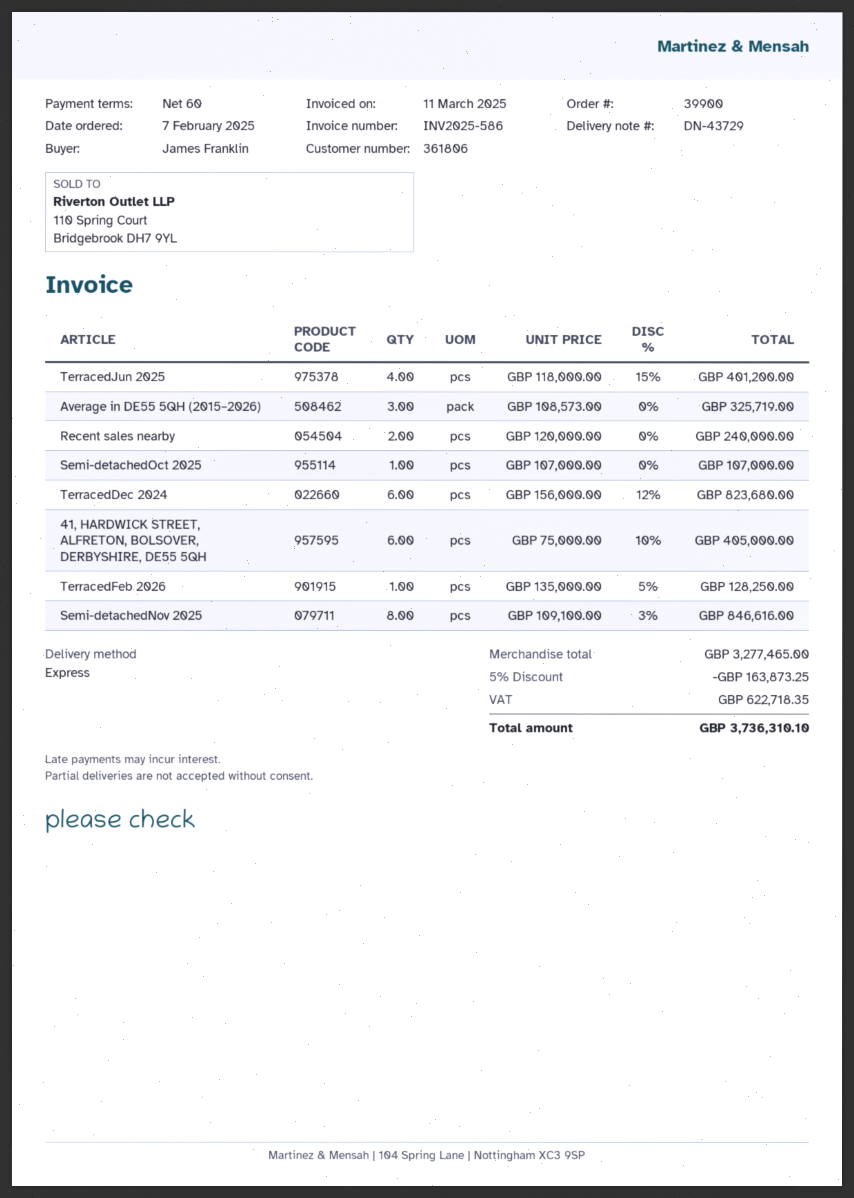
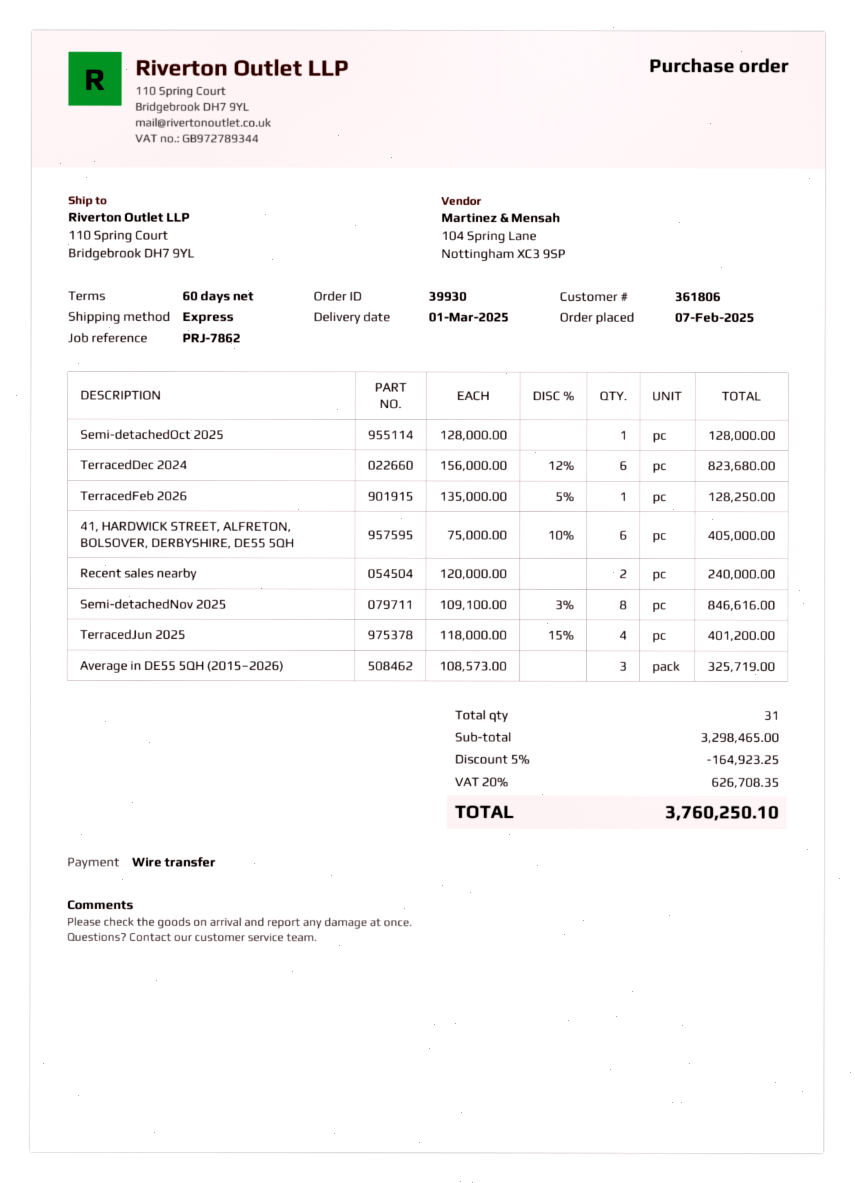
order number: 39900 -> 39930
Semi-detachedOct 2025: 1 x 107000.00 = 107000.00 -> 1 x 128000.00 = 128000.00
subtotal: 3277465.00 -> 3298465.00
discount: 5% = 163873.25 -> 5% = 164923.25
tax: 622718.35 -> 626708.35
total: 3736310.10 -> 3760250.10

